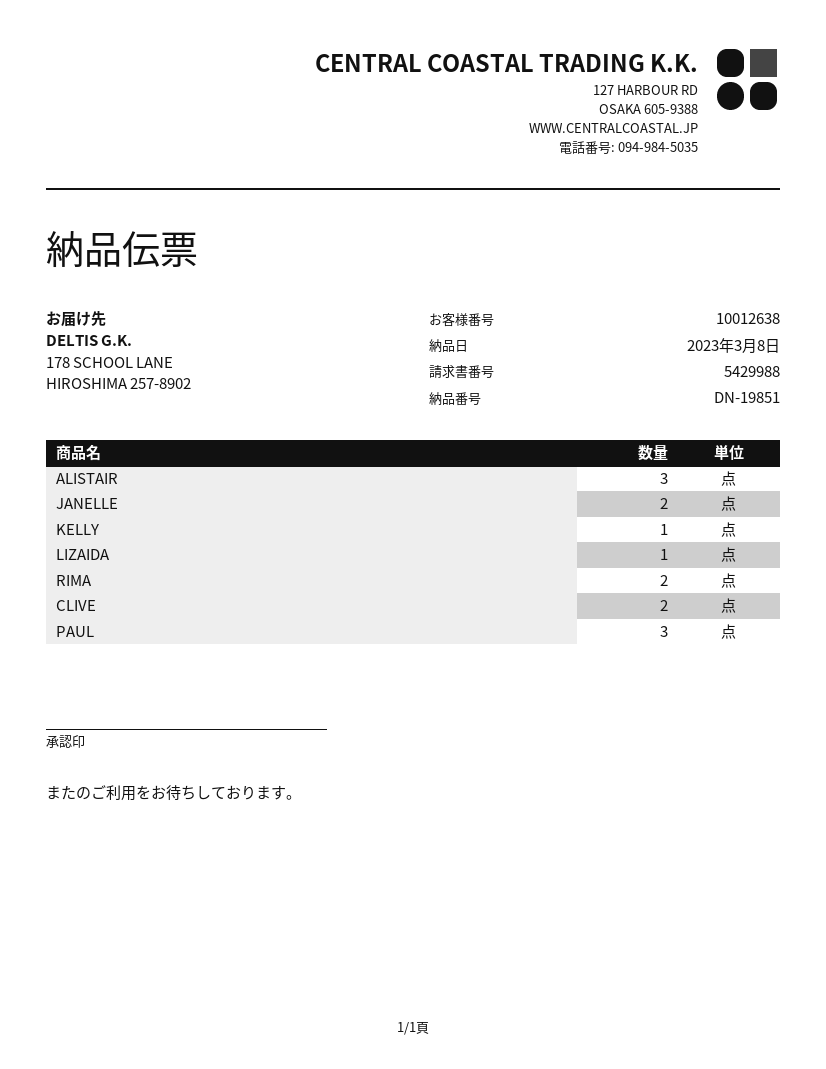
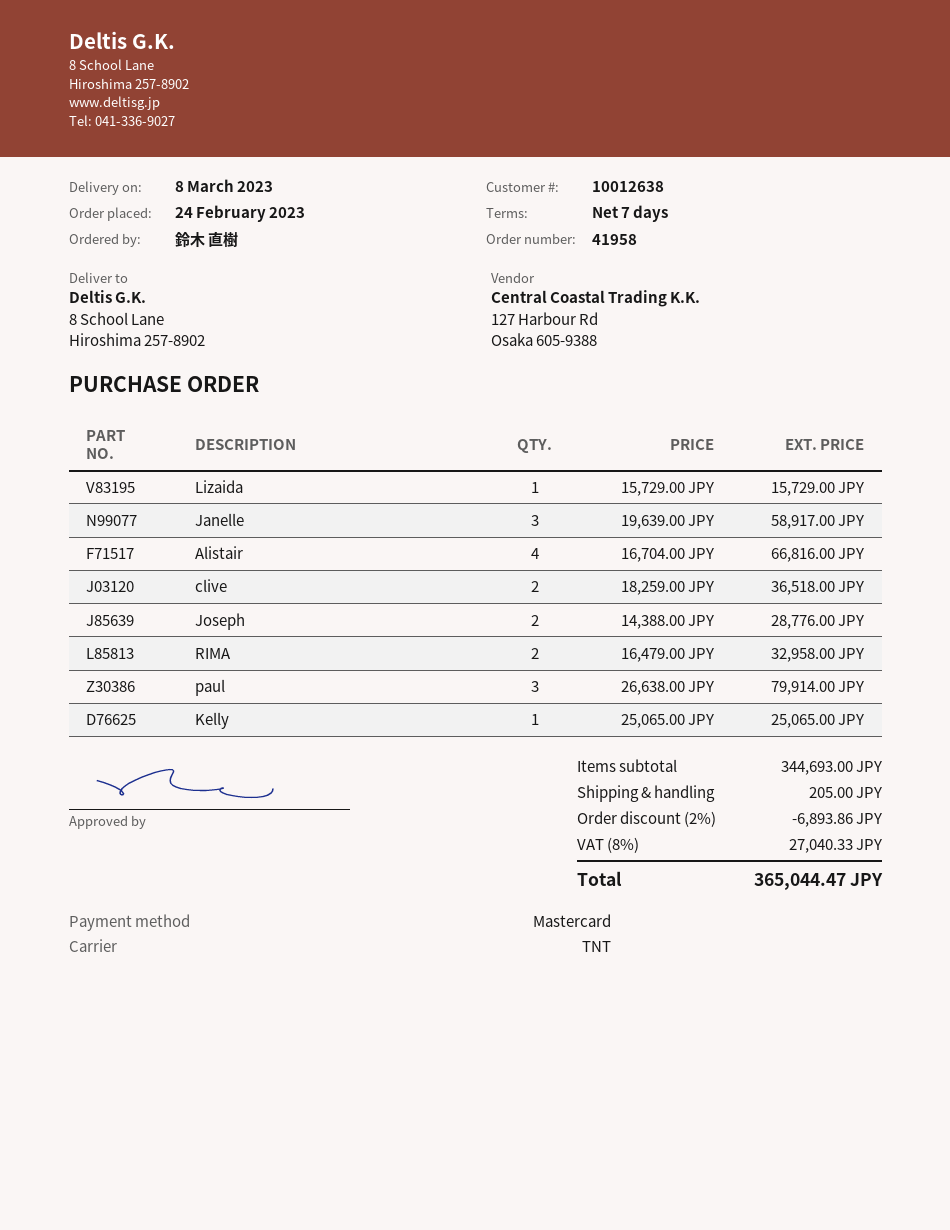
ship to: 178 SCHOOL LANE, HIROSHIMA 257-8902 -> 8 School Lane, Hiroshima 257-8902
ALISTAIR: 3 -> 4
JANELLE: 2 -> 3
Joseph: none -> 2

